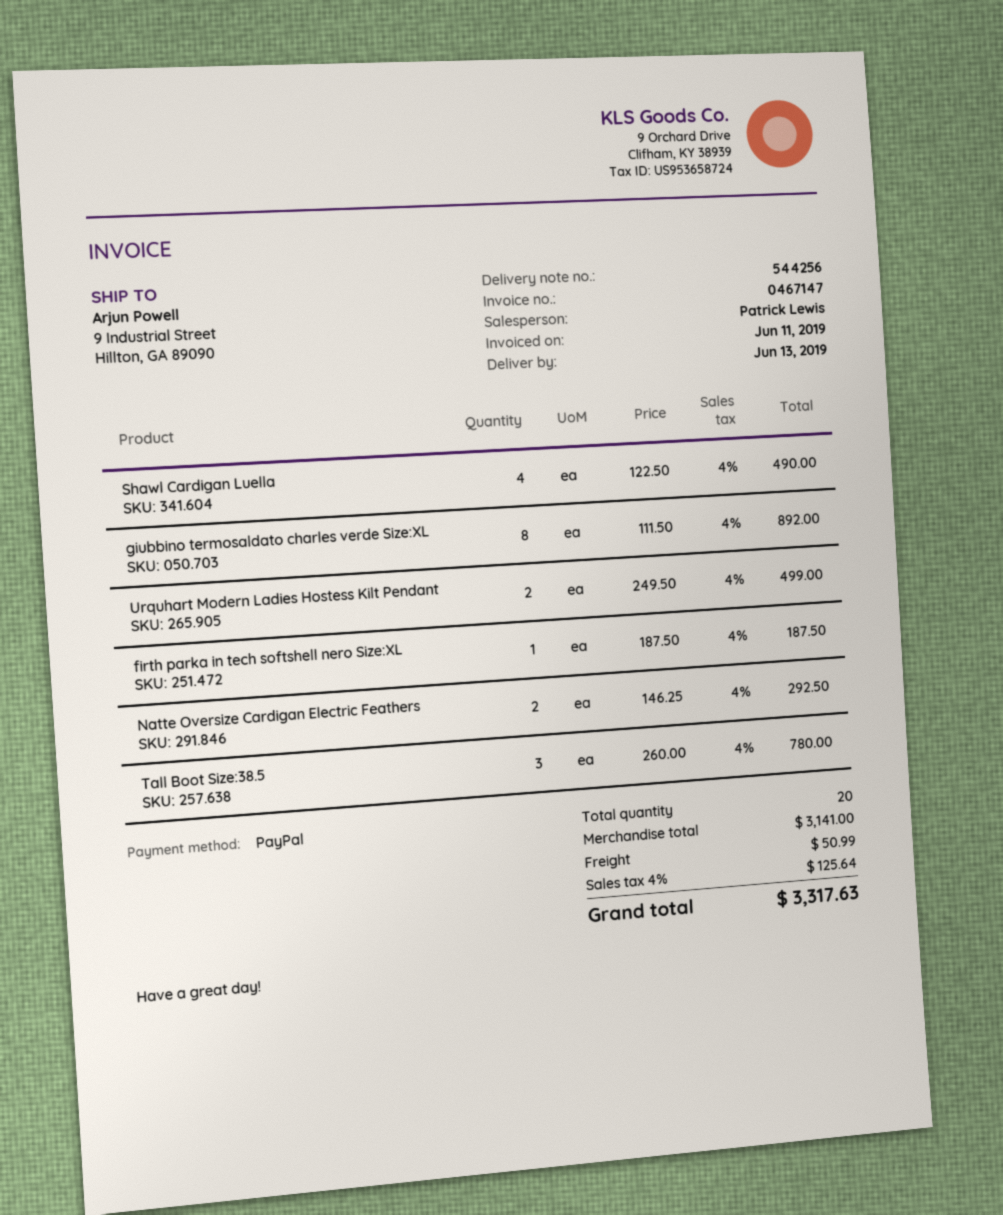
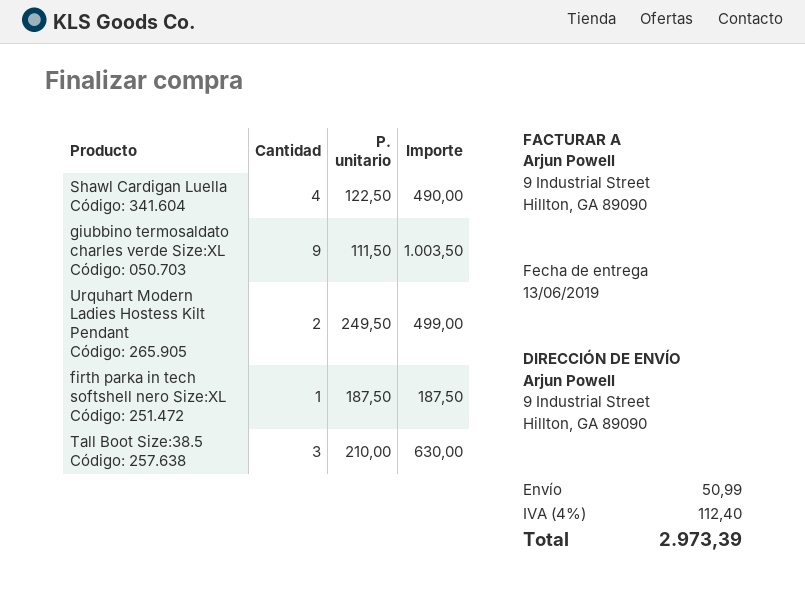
giubbino termosaldato charles verde Size:XL: 8 x 111.50 = 892.00 -> 9 x 111.50 = 1003.50
Natte Oversize Cardigan Electric Feathers: 2 x 146.25 = 292.50 -> none
Tall Boot Size:38.5: 3 x 260.00 = 780.00 -> 3 x 210.00 = 630.00
tax: 4% = 125.64 -> 4% = 112.40
total: 3317.63 -> 2973.39

